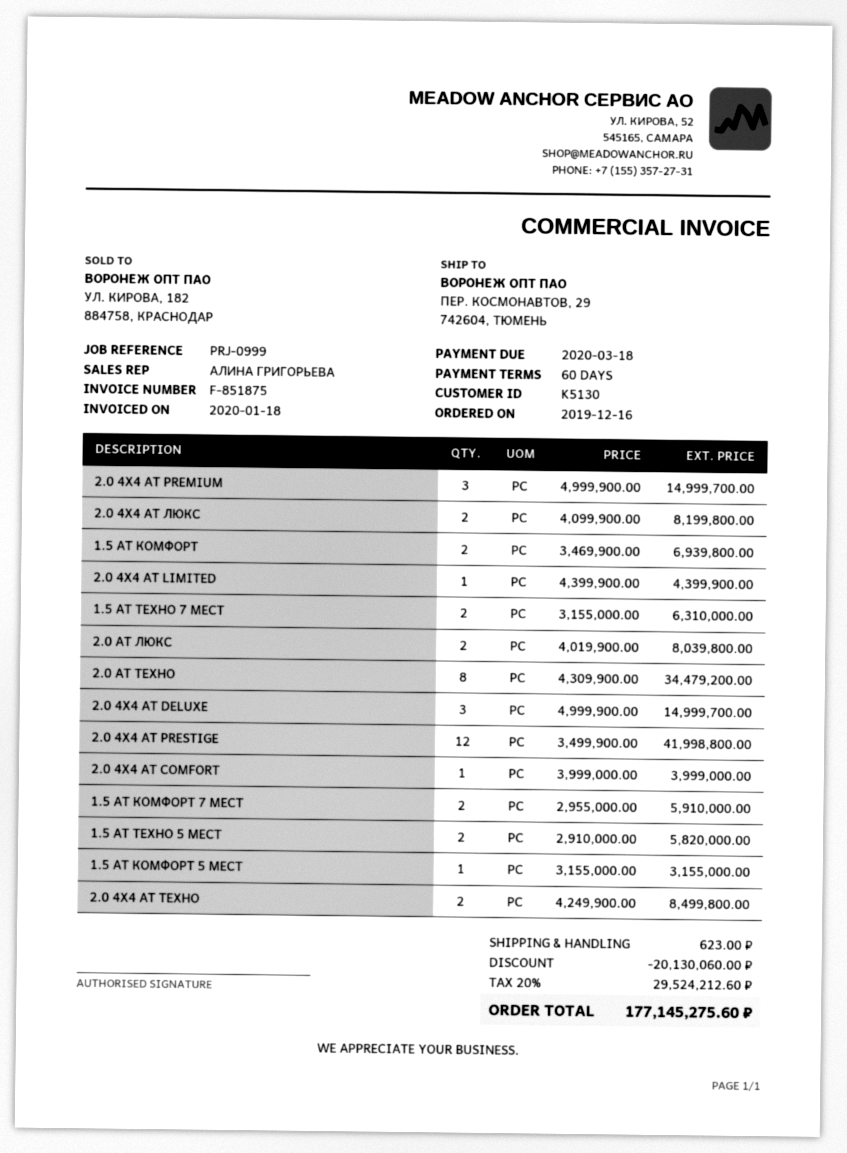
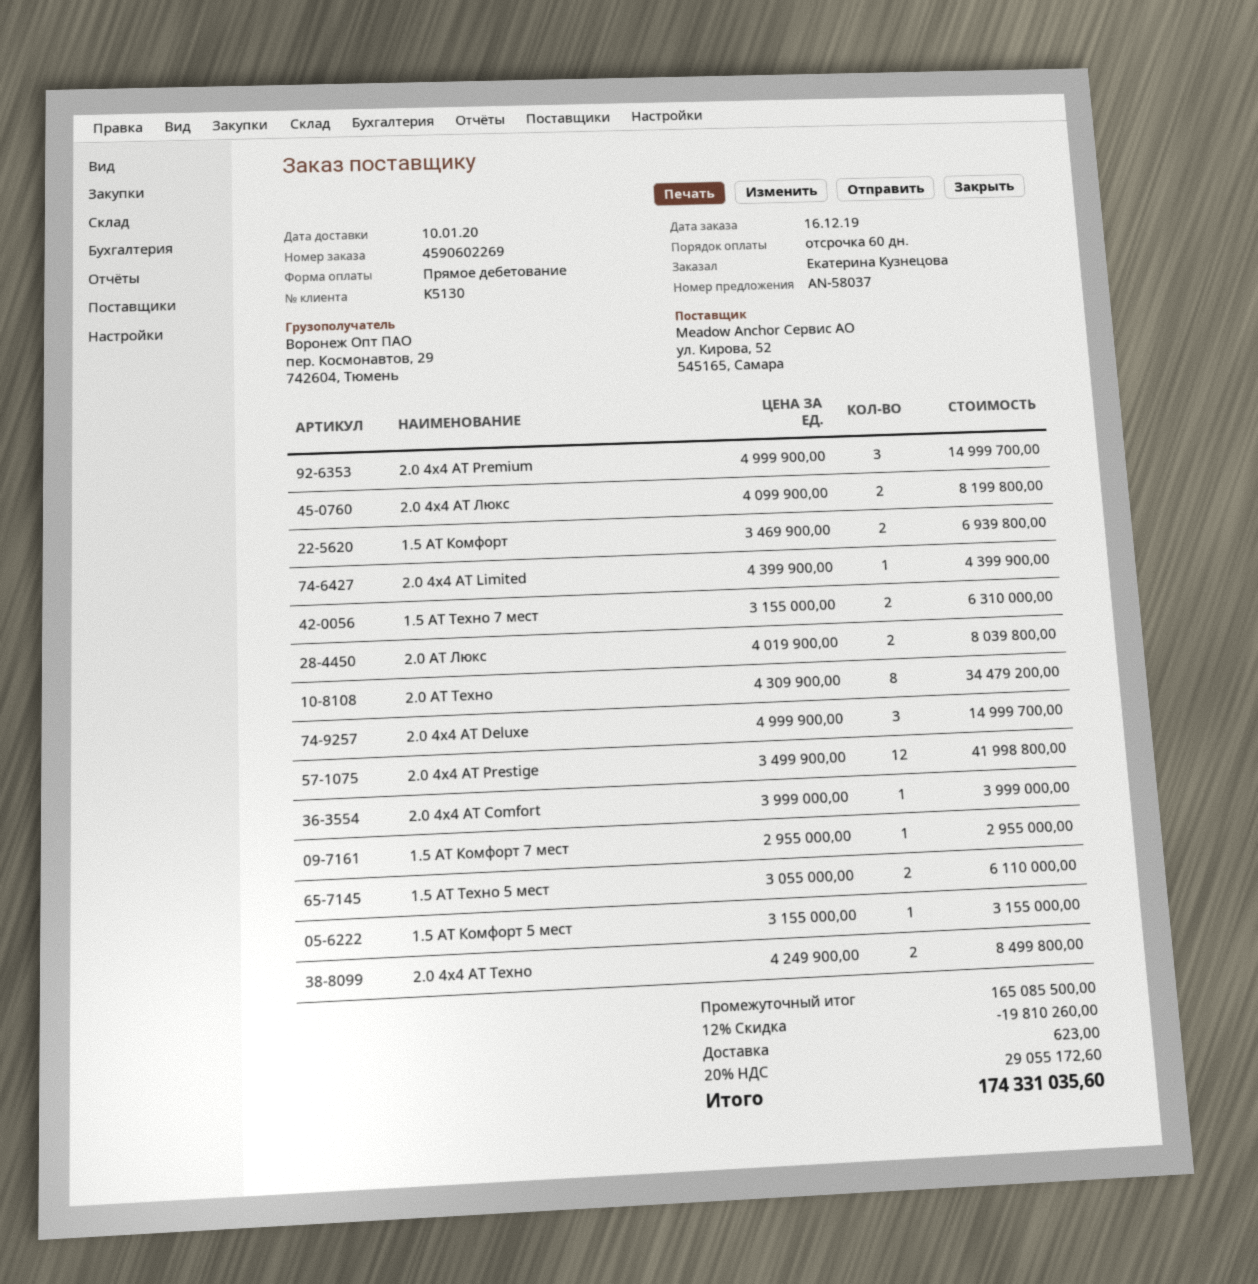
1.5 AT КОМФОРТ 7 МЕСТ: 2 x 2955000.00 = 5910000.00 -> 1 x 2955000.00 = 2955000.00
1.5 AT ТЕХНО 5 МЕСТ: 2 x 2910000.00 = 5820000.00 -> 2 x 3055000.00 = 6110000.00
discount: 20130060.00 -> 19810260.00
tax: 20% = 29524212.60 -> 20% = 29055172.60
total: 177145275.60 -> 174331035.60

